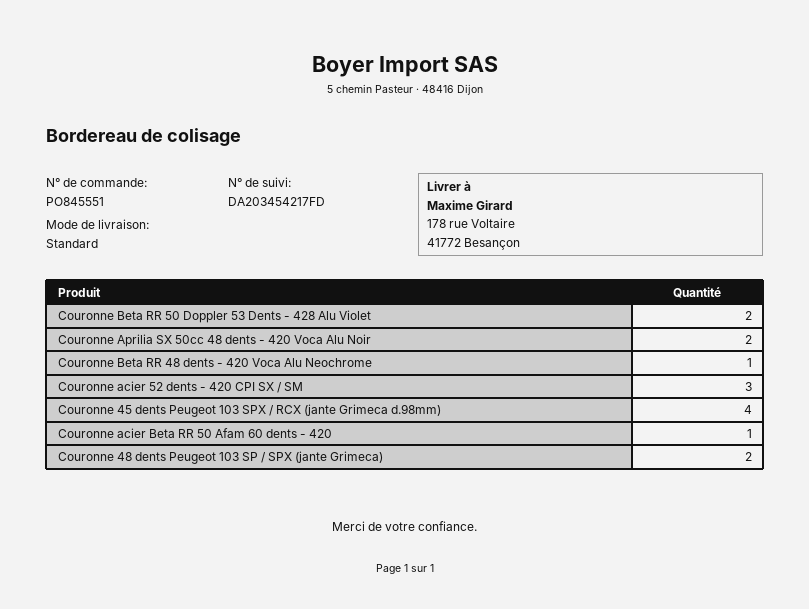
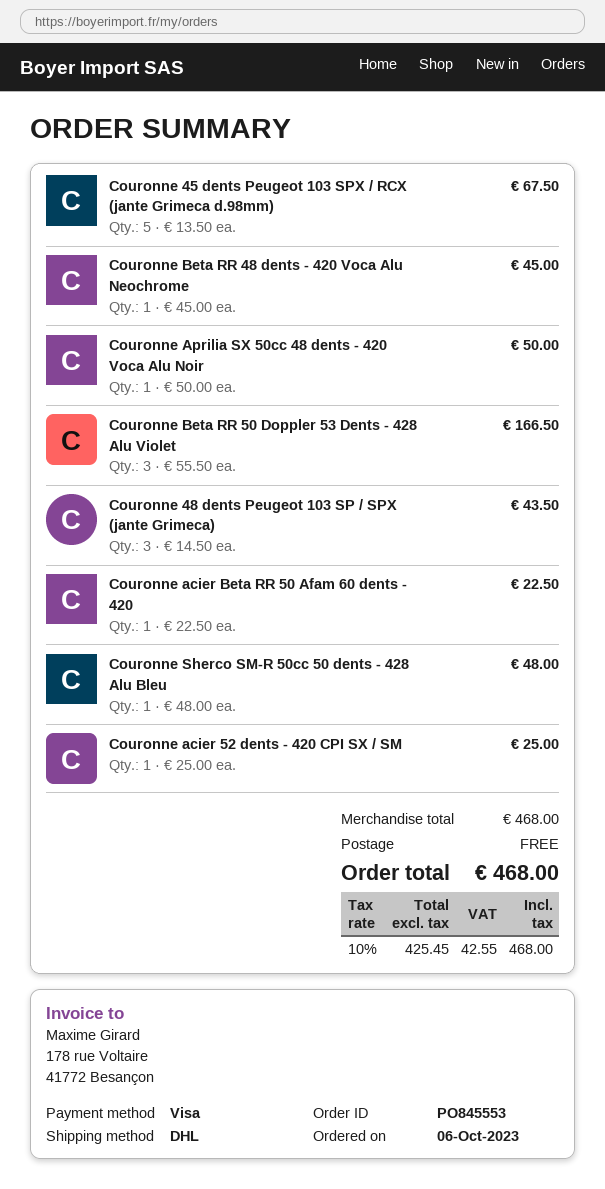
order number: PO845551 -> PO845553
shipping method: standard -> DHL
Couronne Beta RR 50 Doppler 53 Dents - 428 Alu Violet: 2 -> 3
Couronne Aprilia SX 50cc 48 dents - 420 Voca Alu Noir: 2 -> 1
Couronne acier 52 dents - 420 CPI SX / SM: 3 -> 1
Couronne 45 dents Peugeot 103 SPX / RCX (jante Grimeca d.98mm): 4 -> 5
Couronne 48 dents Peugeot 103 SP / SPX (jante Grimeca): 2 -> 3
Couronne Sherco SM-R 50cc 50 dents - 428 Alu Bleu: none -> 1

